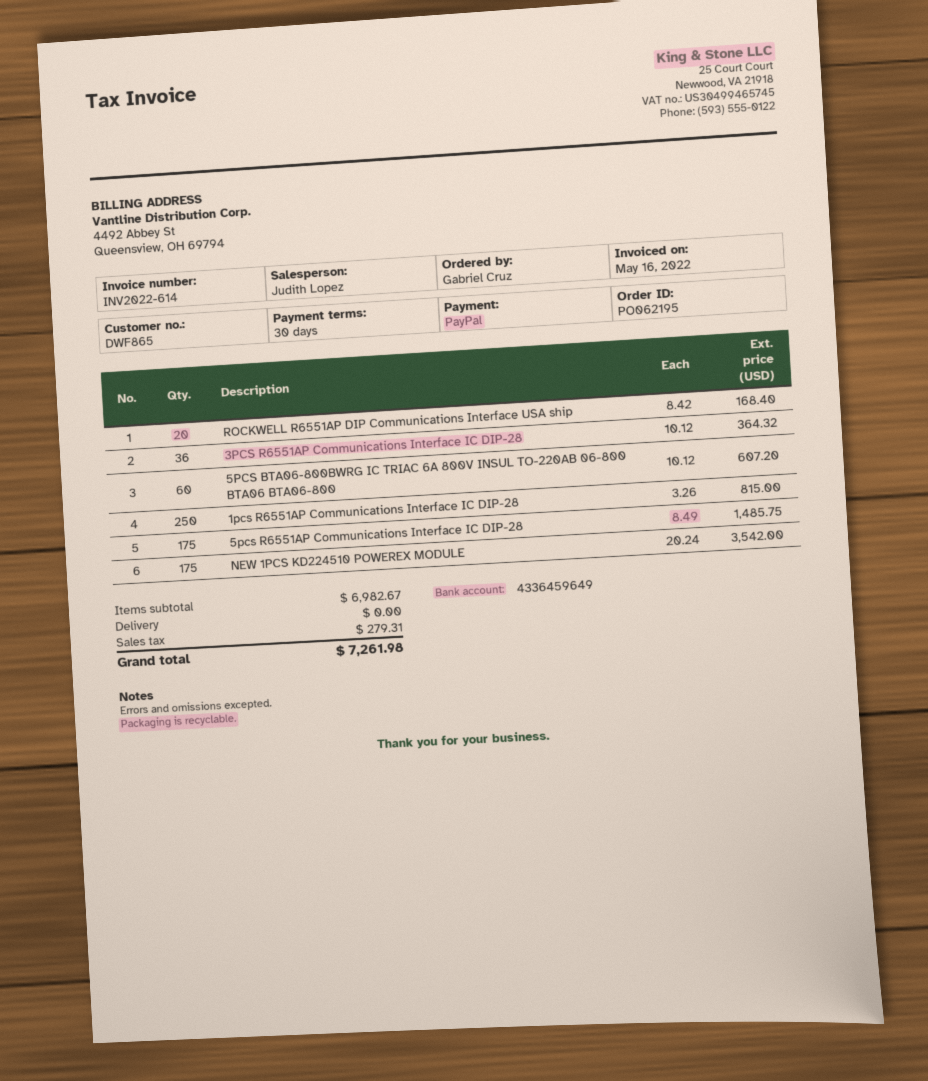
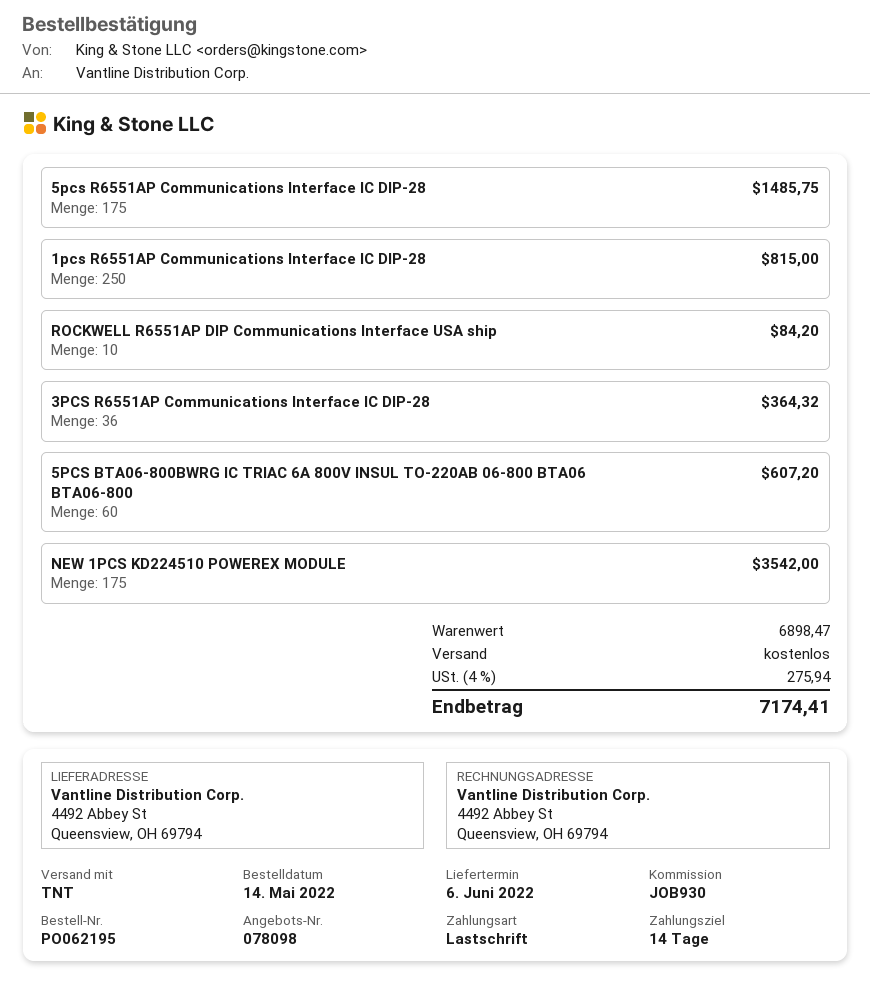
payment terms: 30 days -> 14 days
payment method: PayPal -> direct debit
ROCKWELL R6551AP DIP Communications Interface USA ship: 20 for 168.40 -> 10 for 84.20
subtotal: 6982.67 -> 6898.47
tax: 279.31 -> 275.94
total: 7261.98 -> 7174.41

